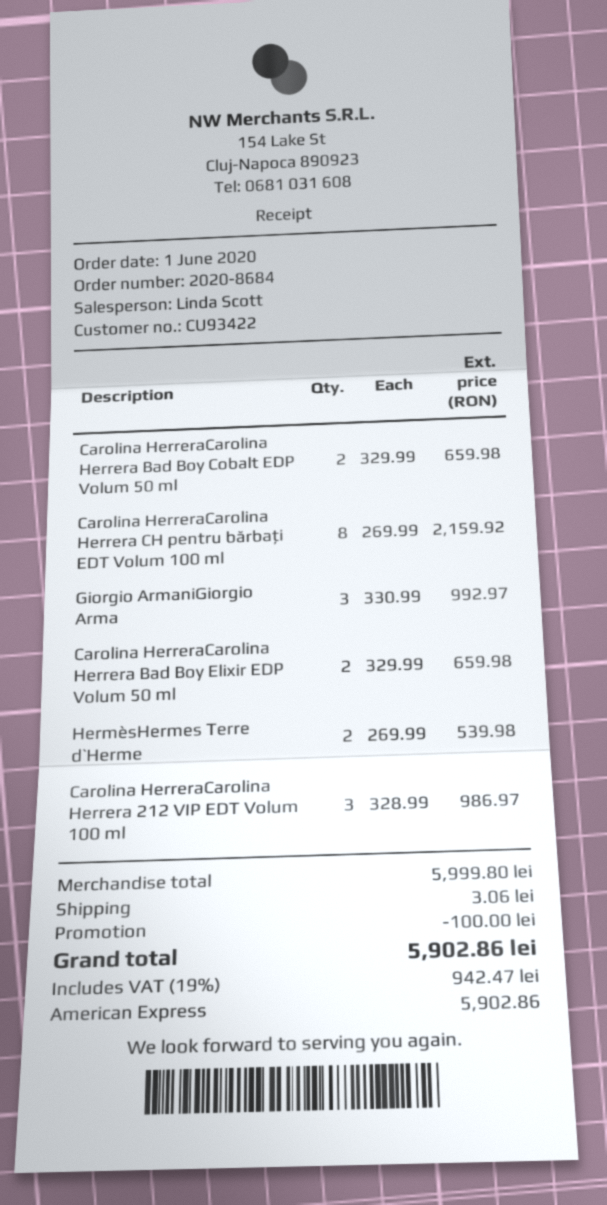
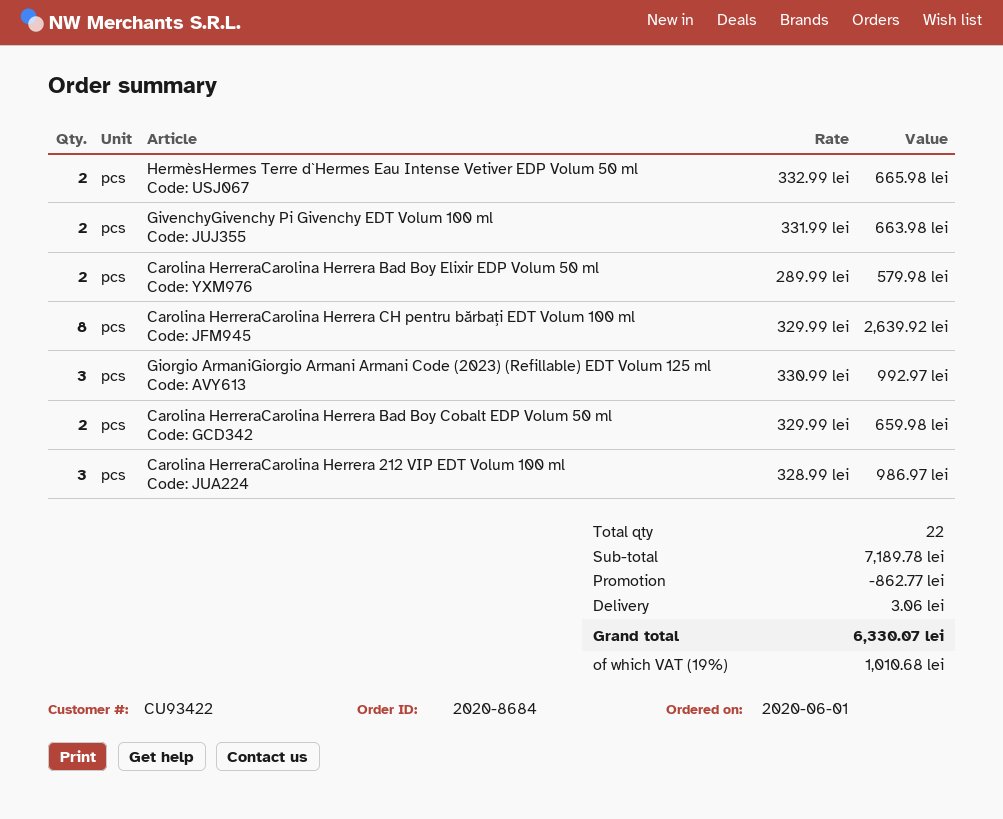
Carolina HerreraCarolina Herrera CH pentru bărbați EDT Volum 100 ml: 8 x 269.99 = 2159.92 -> 8 x 329.99 = 2639.92
Carolina HerreraCarolina Herrera Bad Boy Elixir EDP Volum 50 ml: 2 x 329.99 = 659.98 -> 2 x 289.99 = 579.98
HermèsHermes Terre d`Herme: 2 x 269.99 = 539.98 -> 2 x 332.99 = 665.98
GivenchyGivenchy Pi Givenchy EDT Volum 100 ml: none -> 2 x 331.99 = 663.98
subtotal: 5999.80 -> 7189.78
discount: 100.00 -> 862.77
tax: 19% = 942.47 -> 19% = 1010.68
total: 5902.86 -> 6330.07

